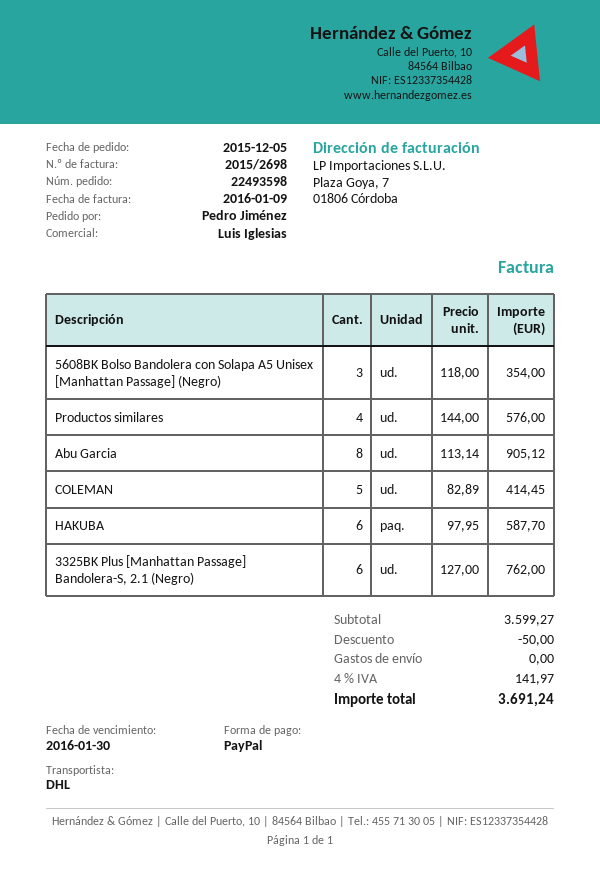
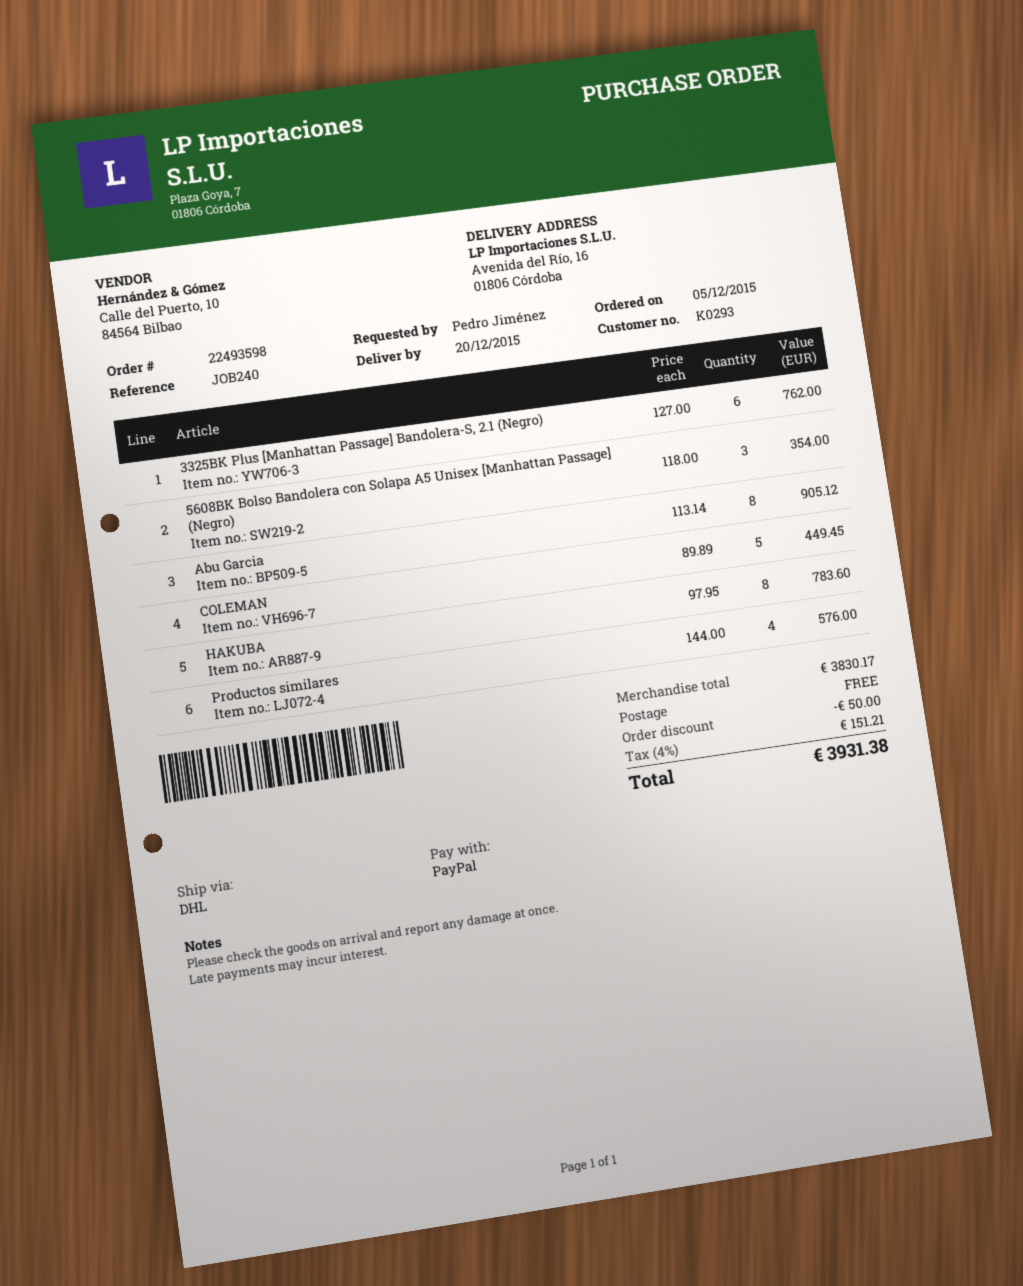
COLEMAN: 5 x 82.89 = 414.45 -> 5 x 89.89 = 449.45
HAKUBA: 6 x 97.95 = 587.70 -> 8 x 97.95 = 783.60
subtotal: 3599.27 -> 3830.17
tax: 4% = 141.97 -> 4% = 151.21
total: 3691.24 -> 3931.38

